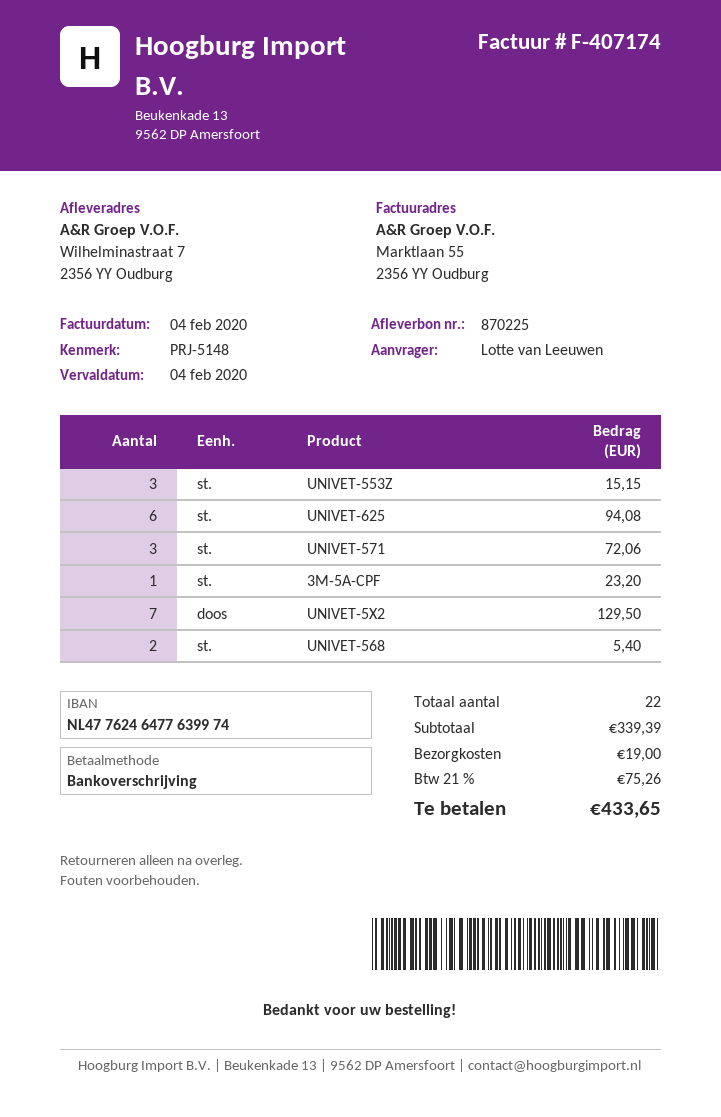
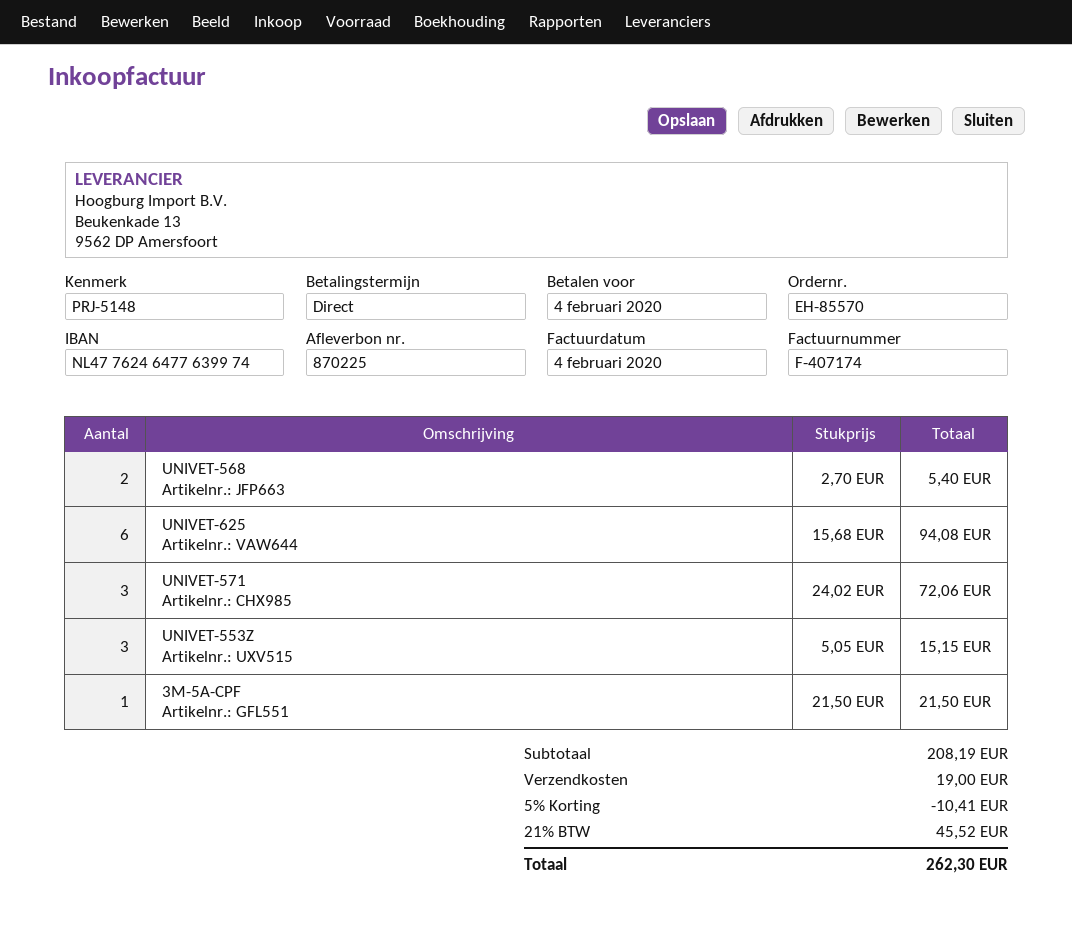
3M-5A-CPF: 1 for 23.20 -> 1 for 21.50
UNIVET-5X2: 7 for 129.50 -> none
subtotal: 339.39 -> 208.19
discount: none -> 5% = 10.41
tax: 21% = 75.26 -> 21% = 45.52
total: 433.65 -> 262.30

